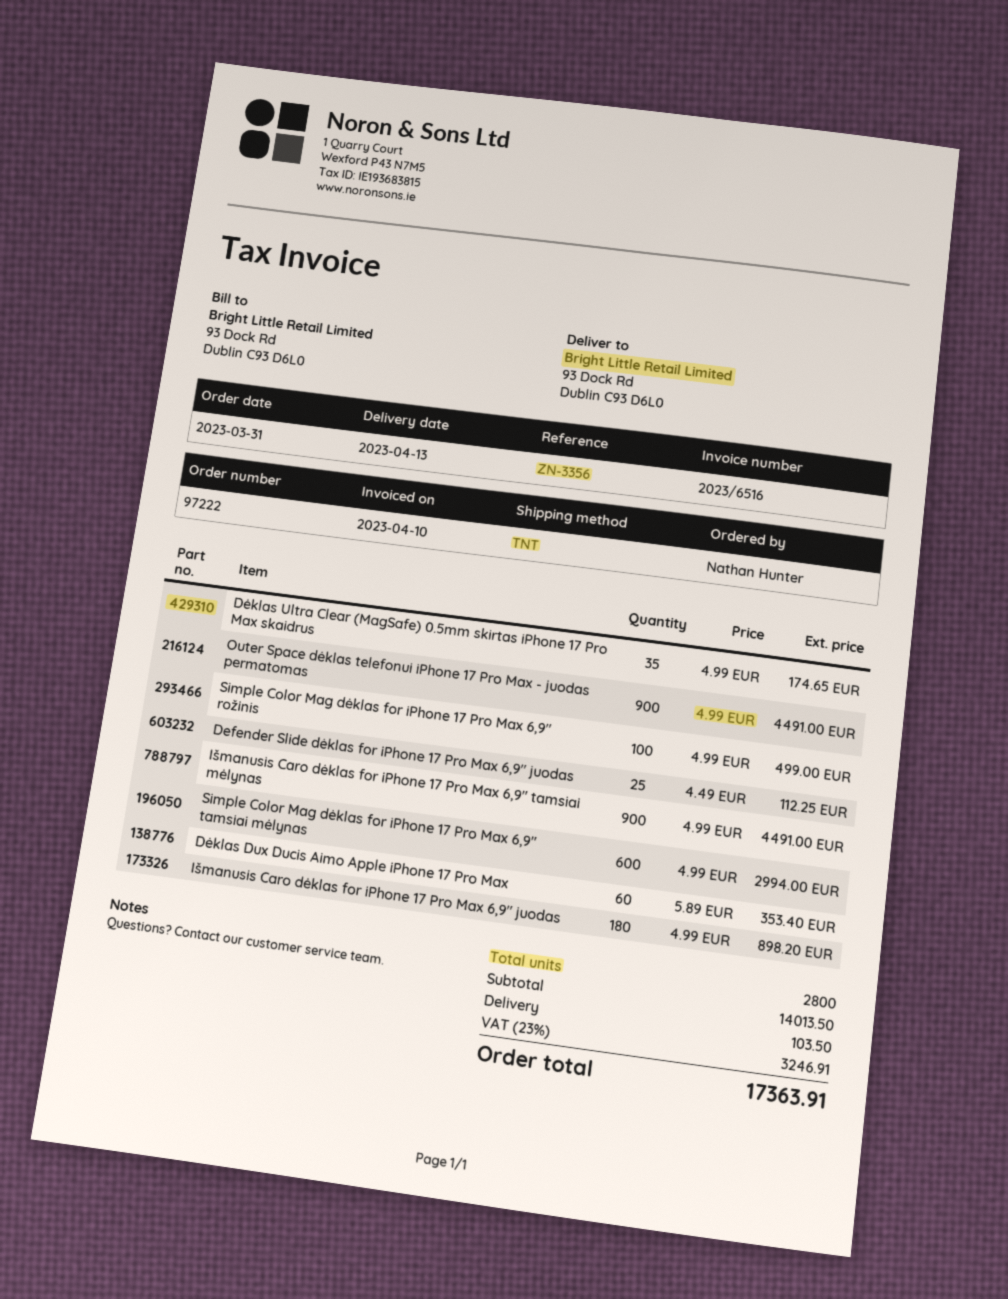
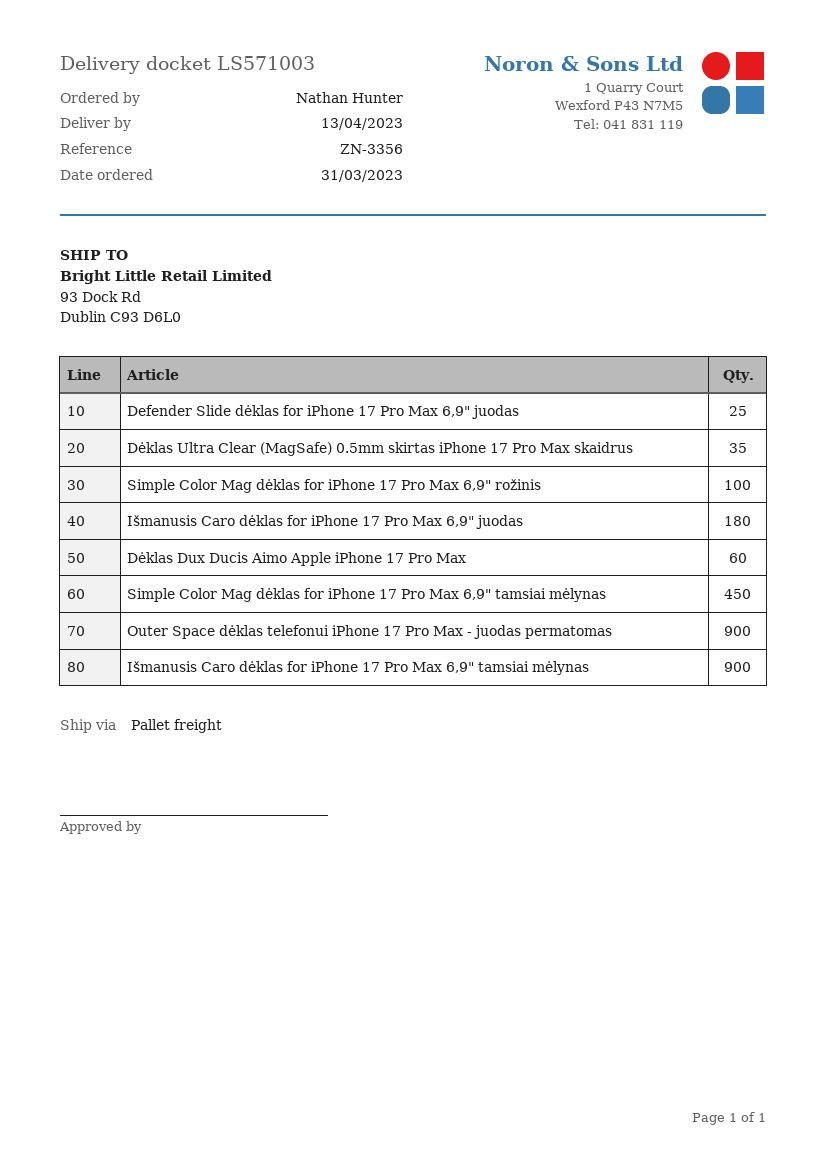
shipping method: TNT -> pallet freight
Simple Color Mag dėklas for iPhone 17 Pro Max 6,9" tamsiai mėlynas: 600 -> 450

